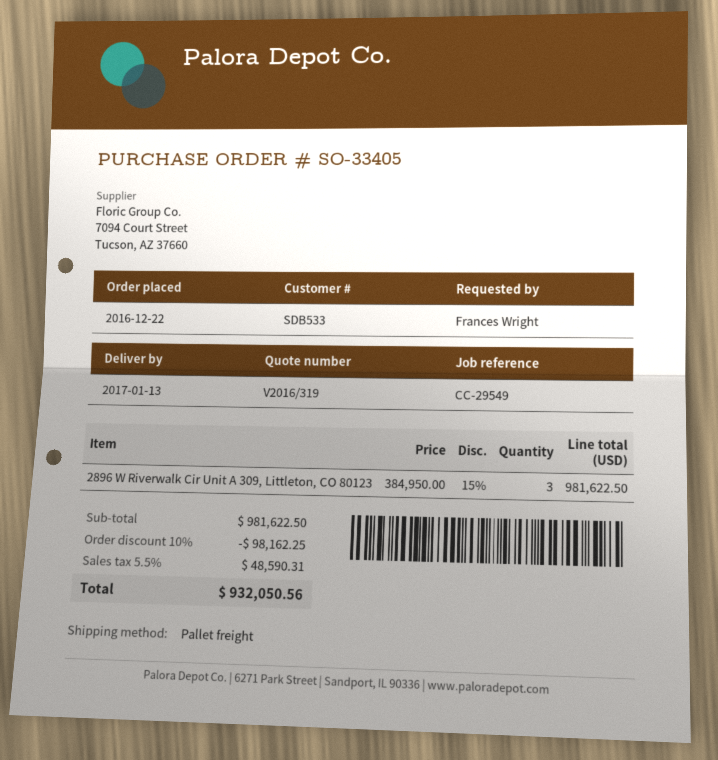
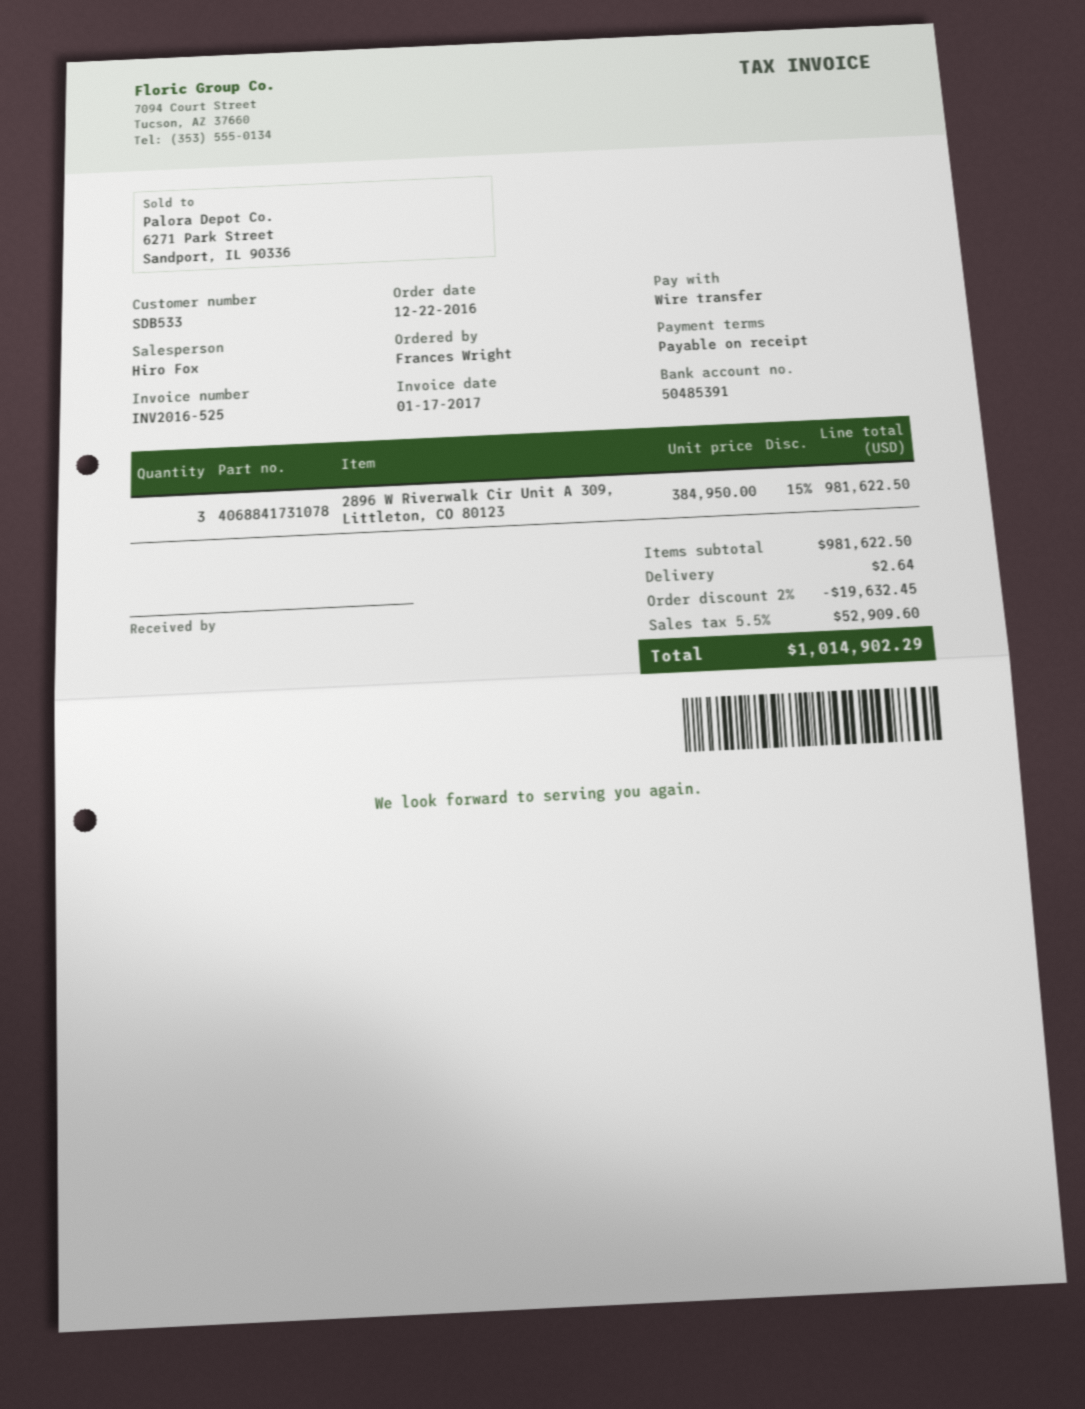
discount: 10% = 98162.25 -> 2% = 19632.45
shipping: none -> 2.64
tax: 5.5% = 48590.31 -> 5.5% = 52909.60
total: 932050.56 -> 1014902.29

